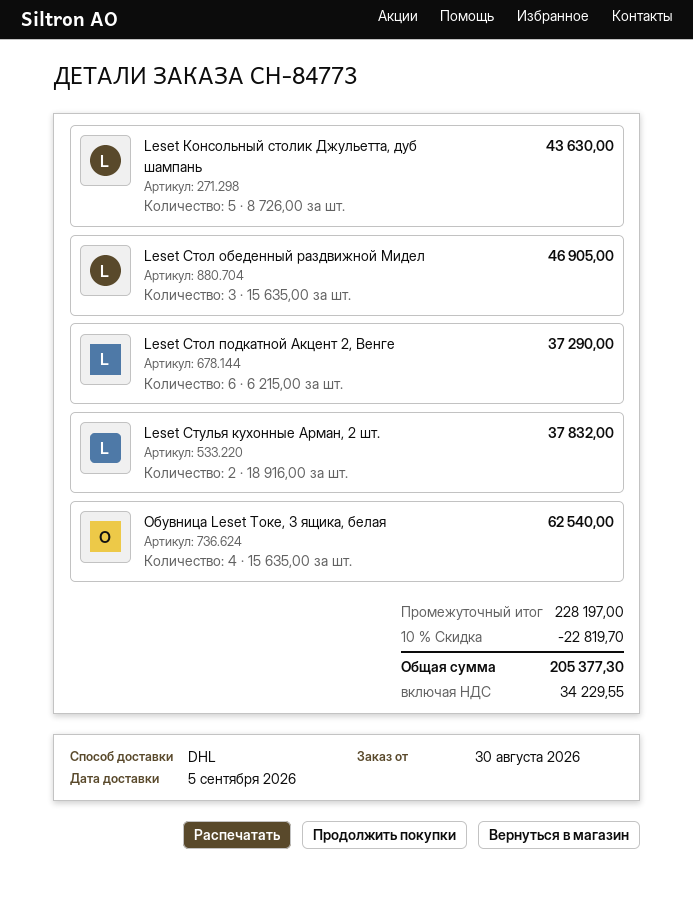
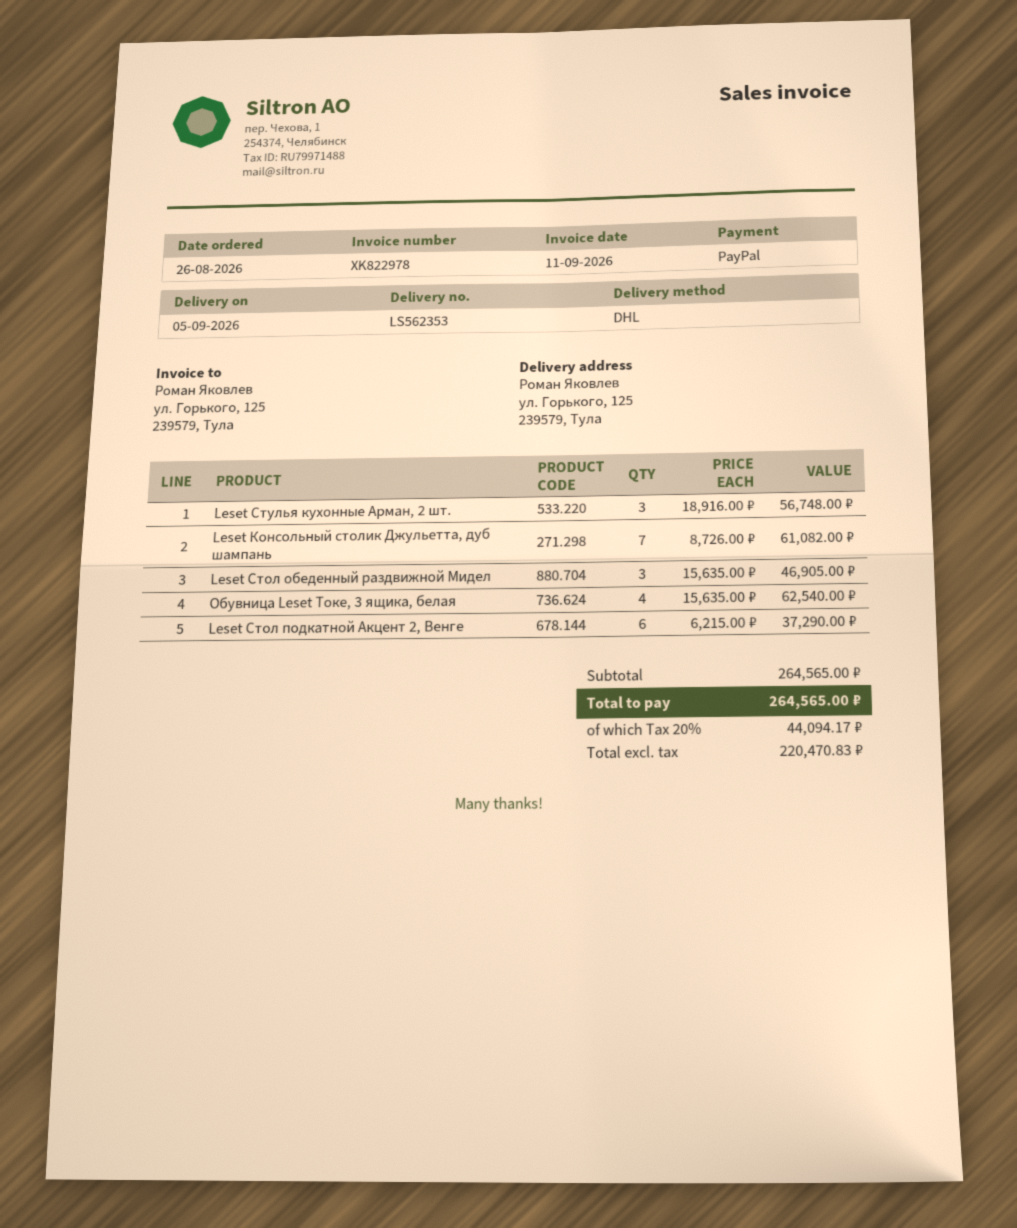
order date: 2026-08-30 -> 2026-08-26
Leset Консольный столик Джульетта, дуб шампань: 5 x 8726.00 = 43630.00 -> 7 x 8726.00 = 61082.00
Leset Стулья кухонные Арман, 2 шт.: 2 x 18916.00 = 37832.00 -> 3 x 18916.00 = 56748.00
subtotal: 228197.00 -> 264565.00
discount: 10% = 22819.70 -> none
tax: 34229.55 -> 44094.17
total: 205377.30 -> 264565.00

